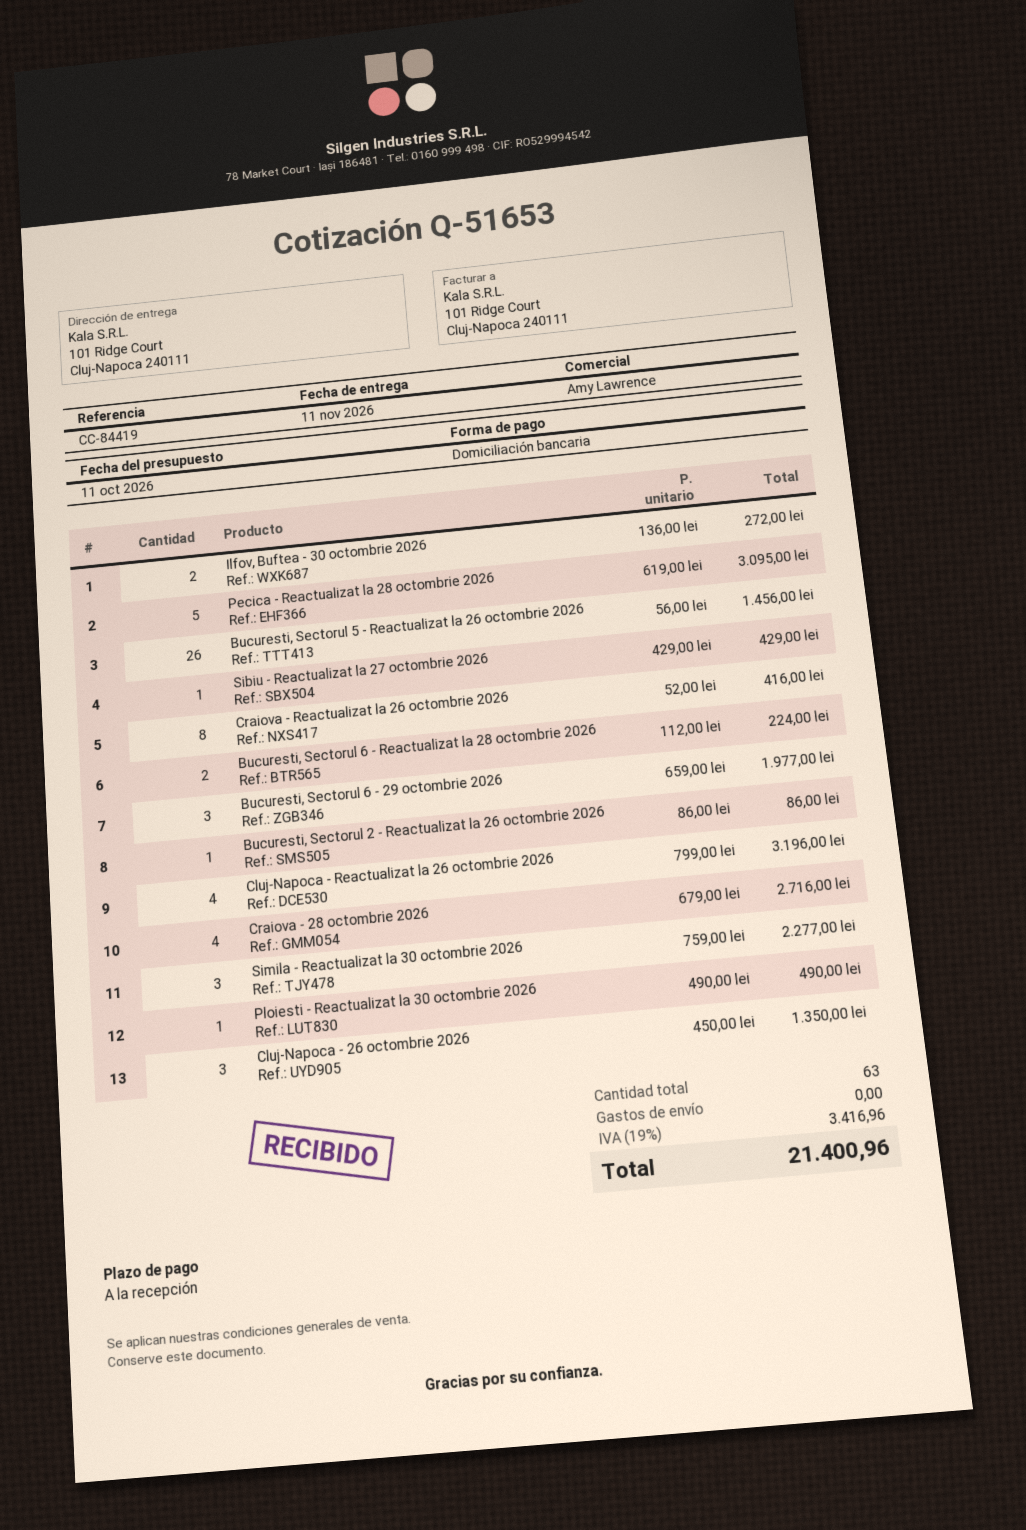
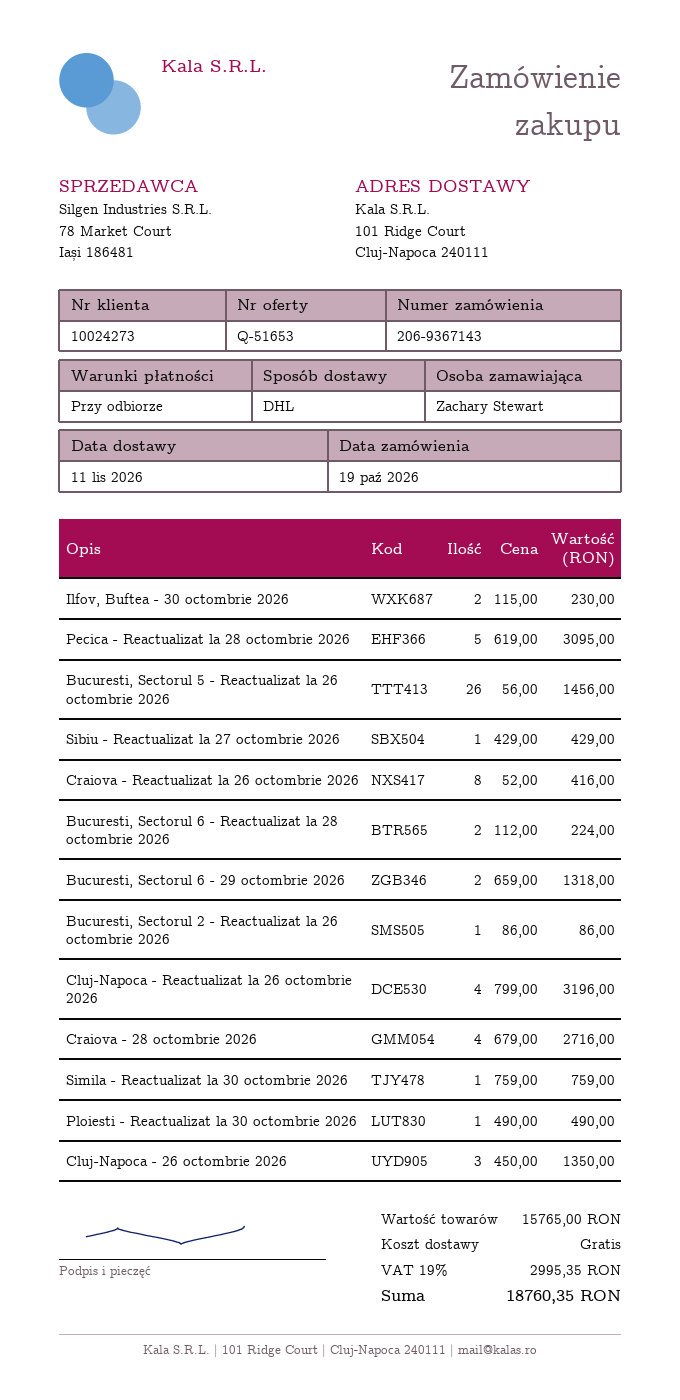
Ilfov, Buftea - 30 octombrie 2026: 2 x 136.00 = 272.00 -> 2 x 115.00 = 230.00
Bucuresti, Sectorul 6 - 29 octombrie 2026: 3 x 659.00 = 1977.00 -> 2 x 659.00 = 1318.00
Simila - Reactualizat la 30 octombrie 2026: 3 x 759.00 = 2277.00 -> 1 x 759.00 = 759.00
tax: 19% = 3416.96 -> 19% = 2995.35
total: 21400.96 -> 18760.35

